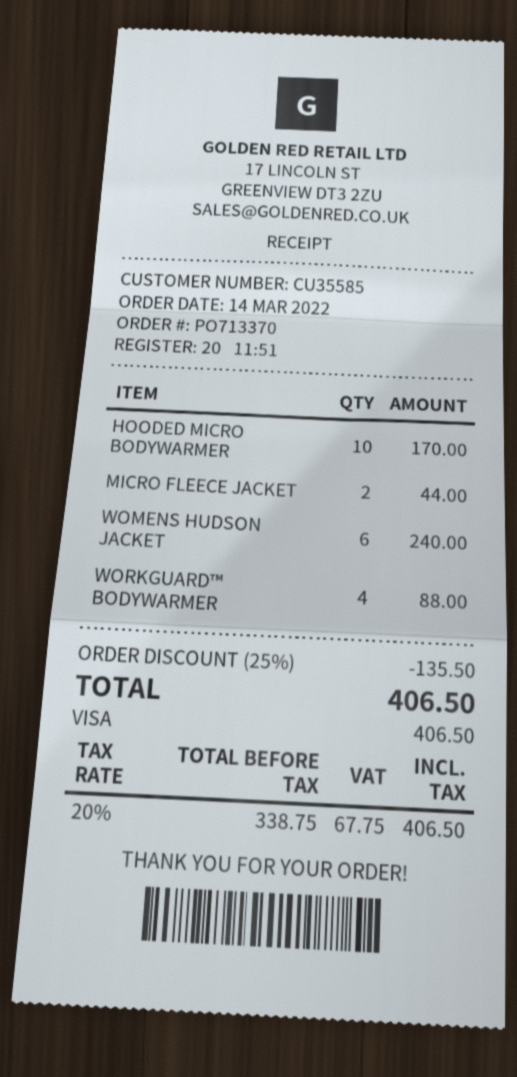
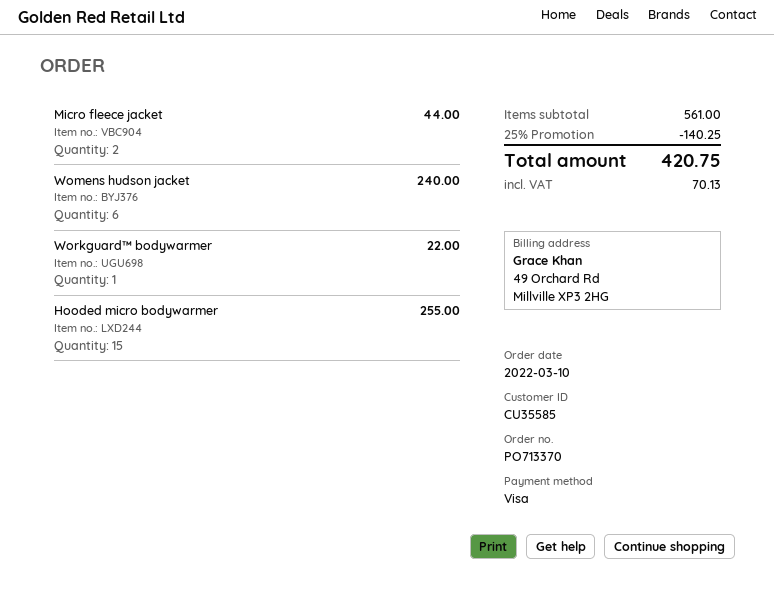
order date: 2022-03-14 -> 2022-03-10
HOODED MICRO BODYWARMER: 10 for 170.00 -> 15 for 255.00
WORKGUARD™ BODYWARMER: 4 for 88.00 -> 1 for 22.00
discount: 25% = 135.50 -> 25% = 140.25
tax: 67.75 -> 70.13
total: 406.50 -> 420.75

